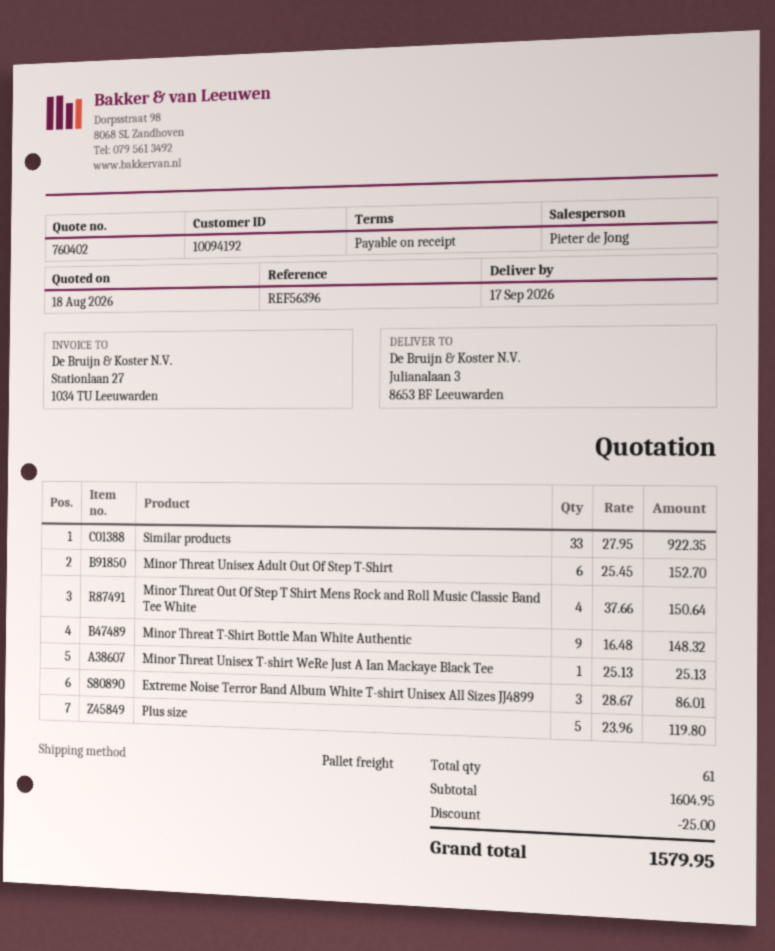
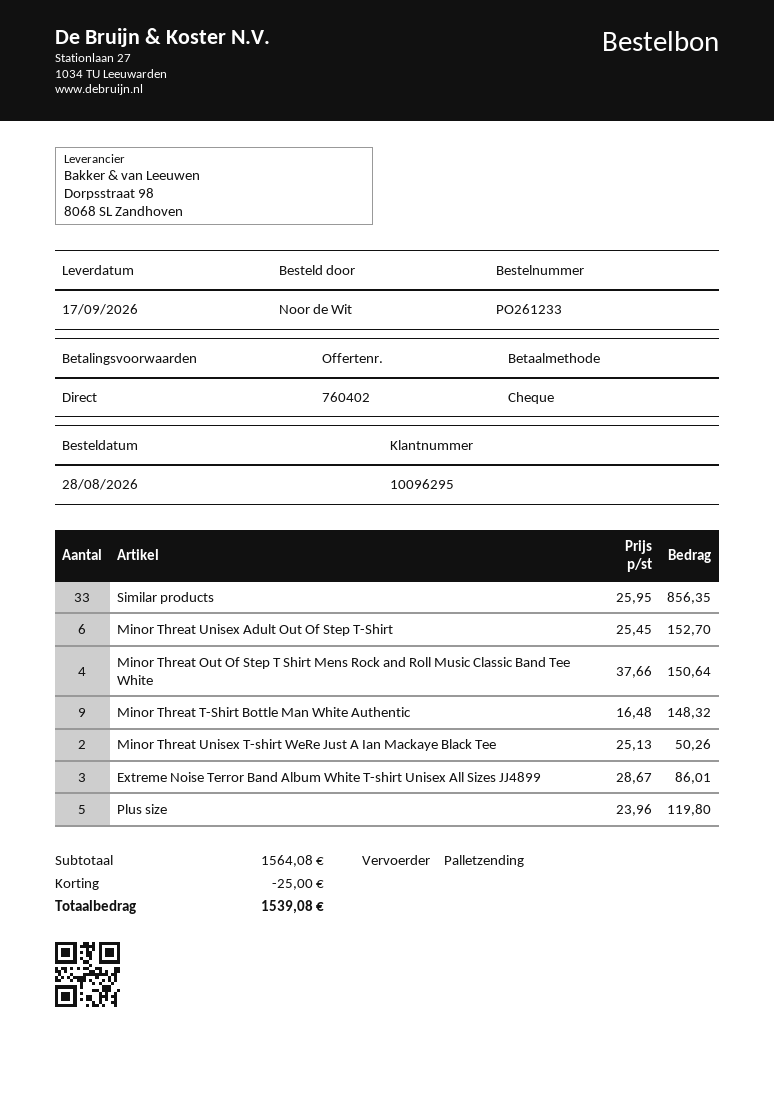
customer number: 10094192 -> 10096295
Similar products: 33 x 27.95 = 922.35 -> 33 x 25.95 = 856.35
Minor Threat Unisex T-shirt WeRe Just A Ian Mackaye Black Tee: 1 x 25.13 = 25.13 -> 2 x 25.13 = 50.26
subtotal: 1604.95 -> 1564.08
total: 1579.95 -> 1539.08

